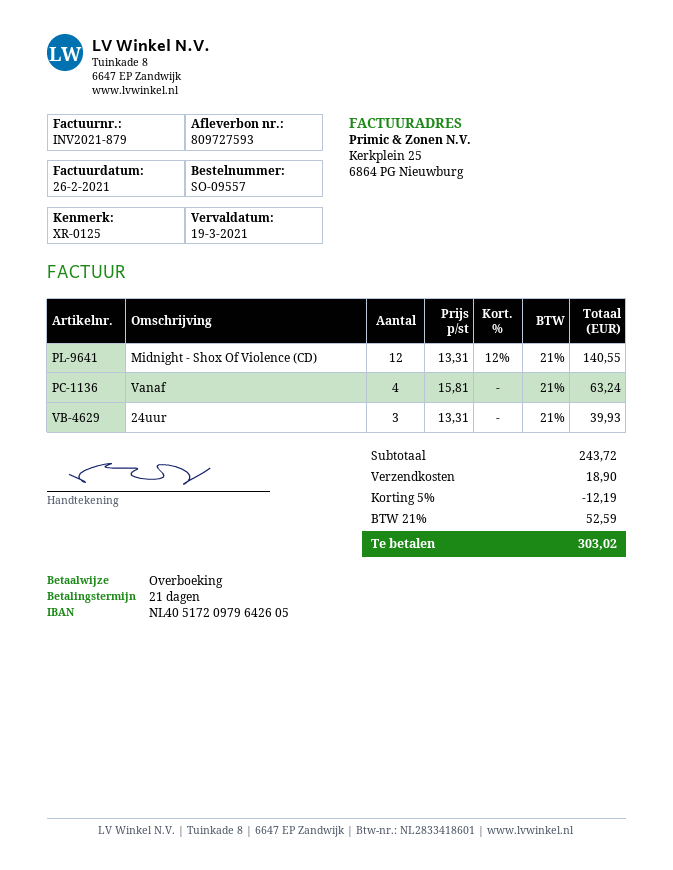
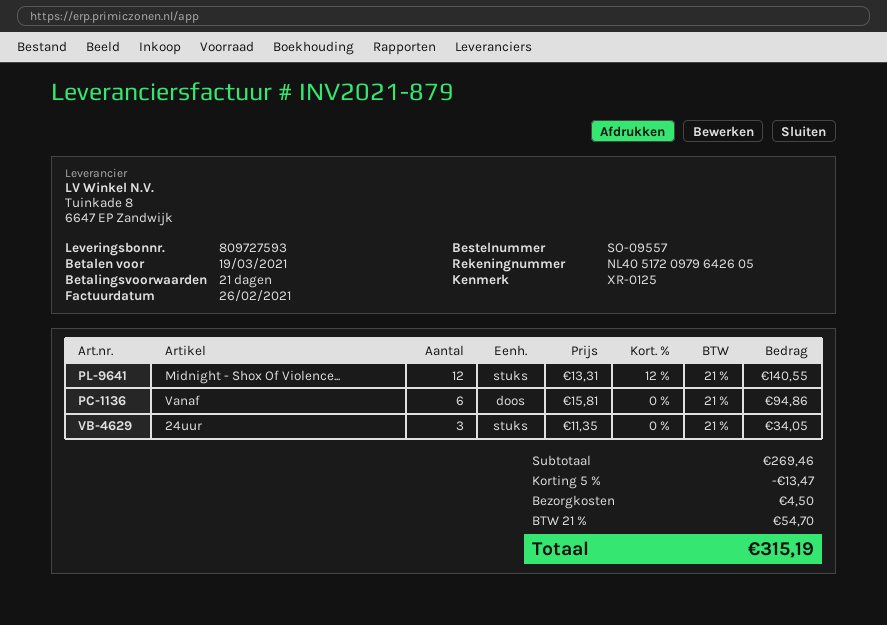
Vanaf: 4 x 15.81 = 63.24 -> 6 x 15.81 = 94.86
24uur: 3 x 13.31 = 39.93 -> 3 x 11.35 = 34.05
subtotal: 243.72 -> 269.46
discount: 5% = 12.19 -> 5% = 13.47
shipping: 18.90 -> 4.50
tax: 21% = 52.59 -> 21% = 54.70
total: 303.02 -> 315.19

